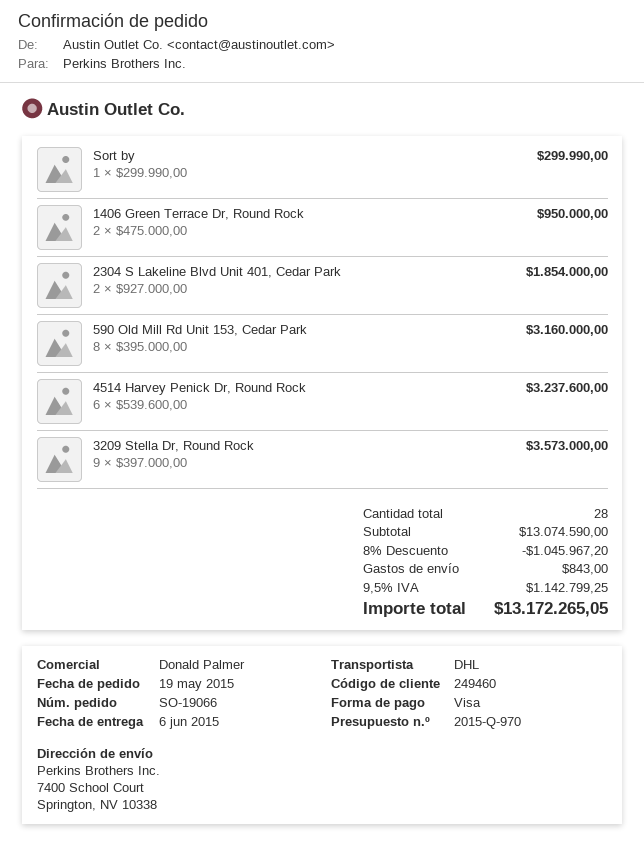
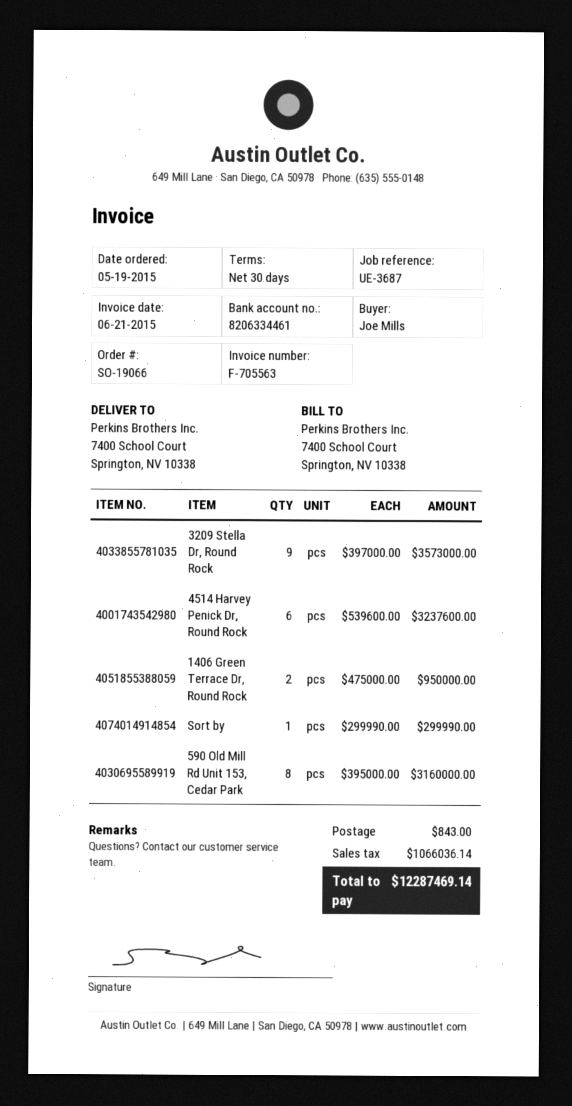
2304 S Lakeline Blvd Unit 401, Cedar Park: 2 x 927000.00 = 1854000.00 -> none
discount: 8% = 1045967.20 -> none
tax: 1142799.25 -> 1066036.14
total: 13172265.05 -> 12287469.14

